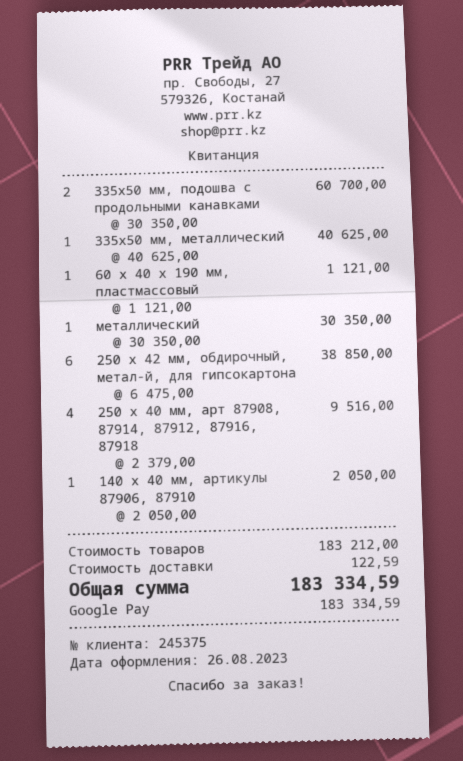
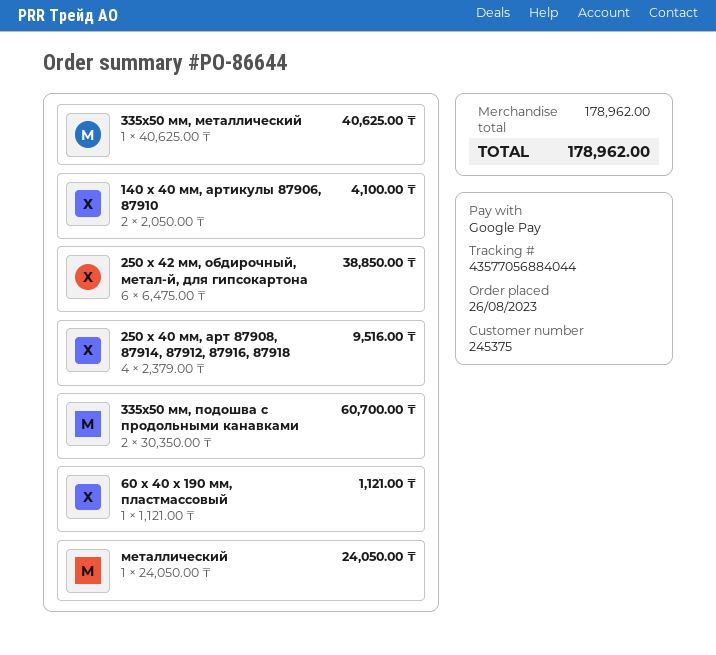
металлический: 1 x 30350.00 = 30350.00 -> 1 x 24050.00 = 24050.00
140 х 40 мм, артикулы 87906, 87910: 1 x 2050.00 = 2050.00 -> 2 x 2050.00 = 4100.00
subtotal: 183212.00 -> 178962.00
shipping: 122.59 -> none
total: 183334.59 -> 178962.00

